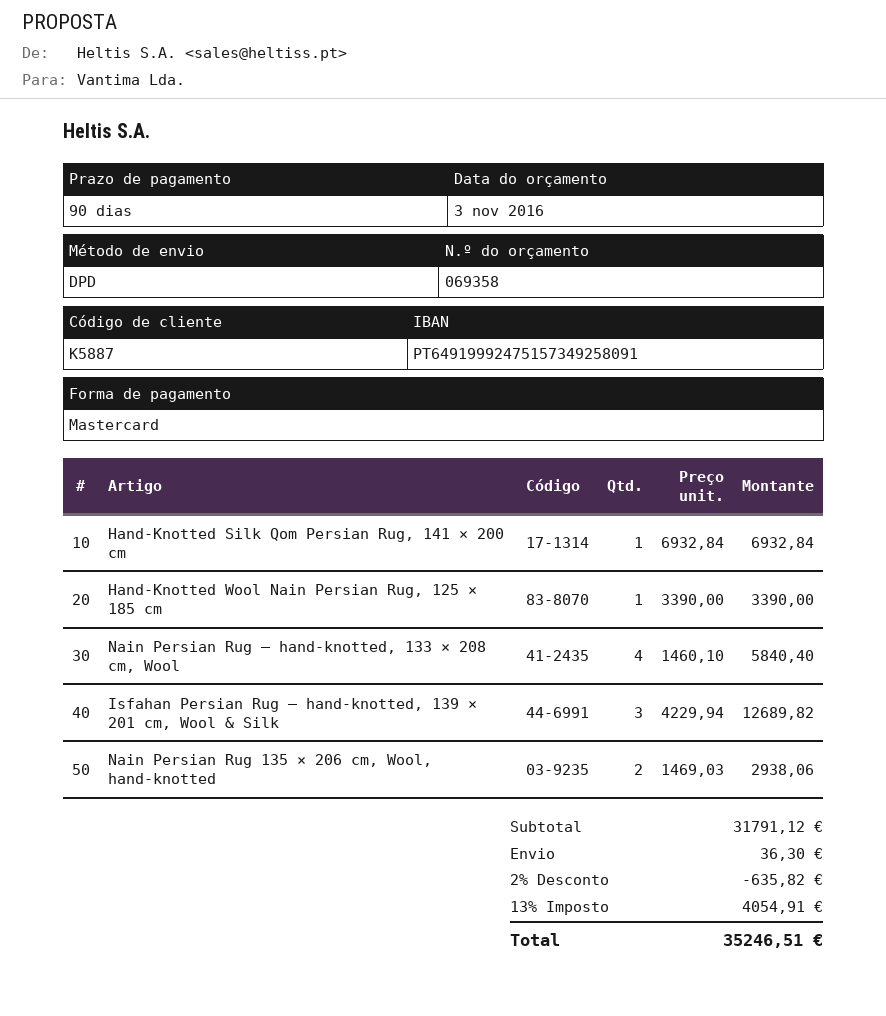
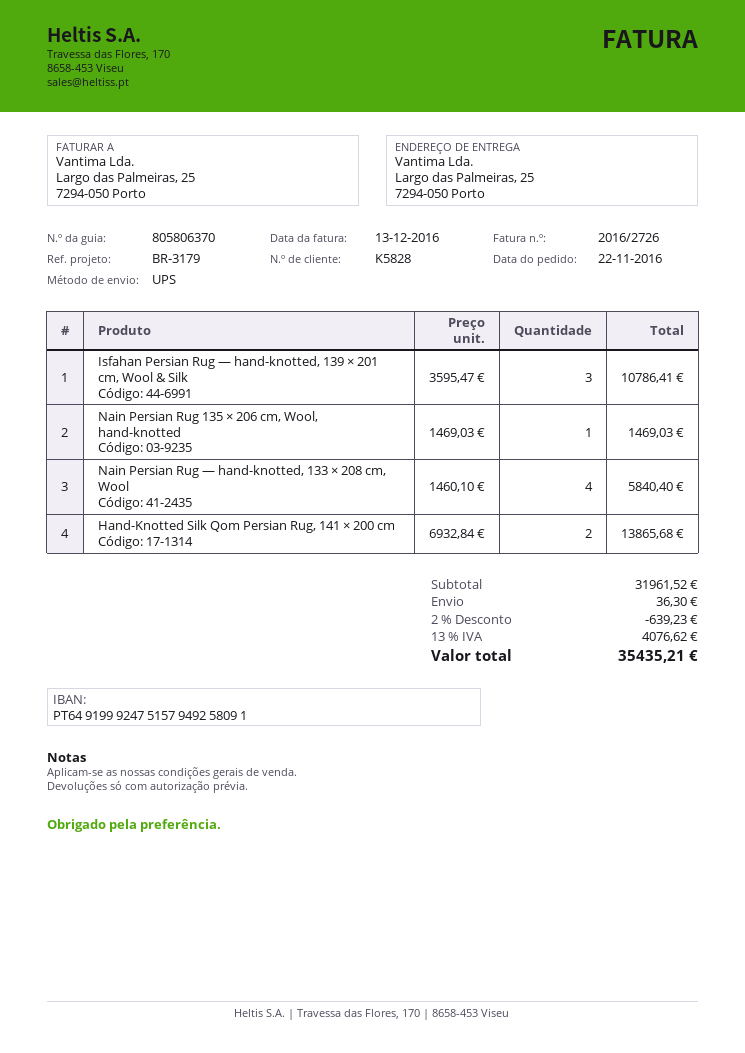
customer number: K5887 -> K5828
bank account: PT64919992475157349258091 -> PT64919992475157949258091
shipping method: DPD -> UPS
Hand-Knotted Silk Qom Persian Rug, 141 × 200 cm: 1 x 6932.84 = 6932.84 -> 2 x 6932.84 = 13865.68
Hand-Knotted Wool Nain Persian Rug, 125 × 185 cm: 1 x 3390.00 = 3390.00 -> none
Isfahan Persian Rug — hand-knotted, 139 × 201 cm, Wool & Silk: 3 x 4229.94 = 12689.82 -> 3 x 3595.47 = 10786.41
Nain Persian Rug 135 × 206 cm, Wool, hand-knotted: 2 x 1469.03 = 2938.06 -> 1 x 1469.03 = 1469.03
subtotal: 31791.12 -> 31961.52
discount: 2% = 635.82 -> 2% = 639.23
tax: 13% = 4054.91 -> 13% = 4076.62
total: 35246.51 -> 35435.21

